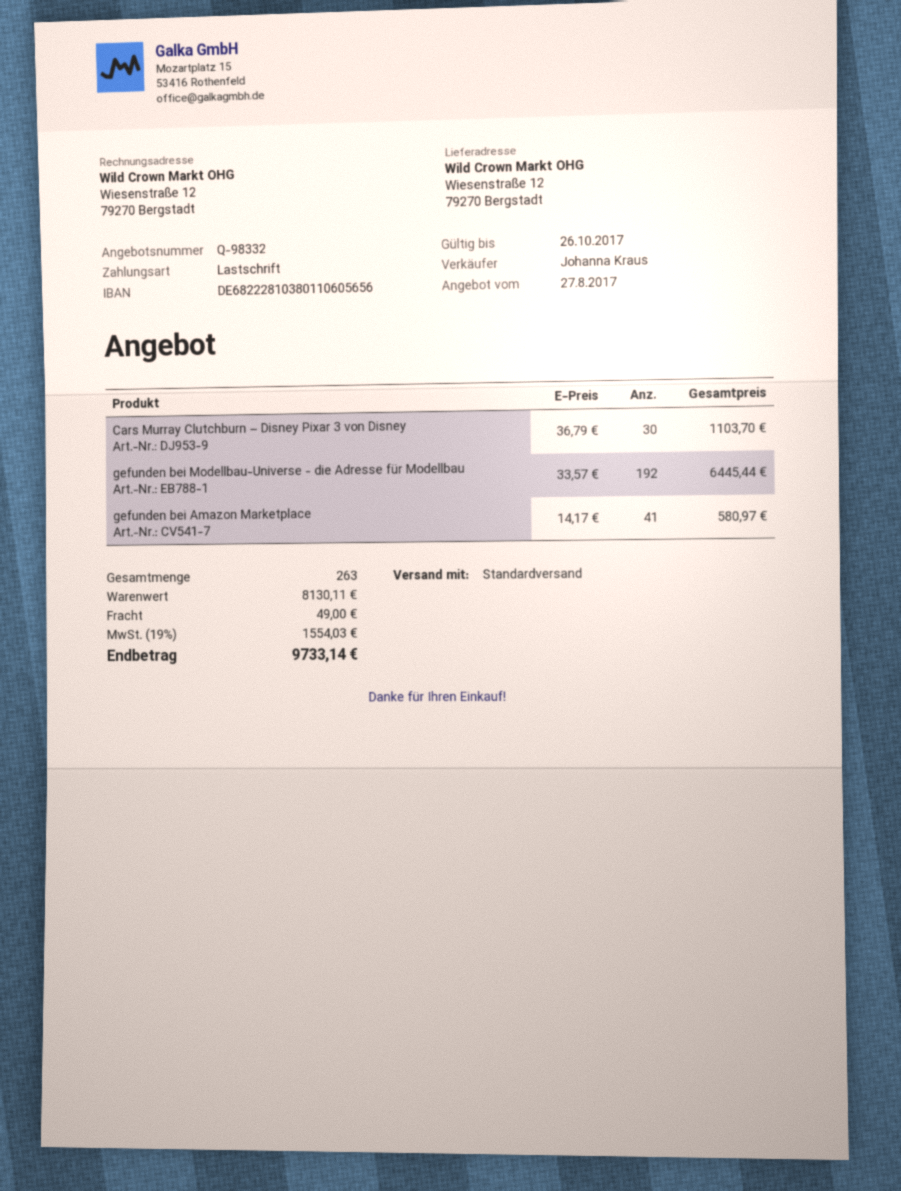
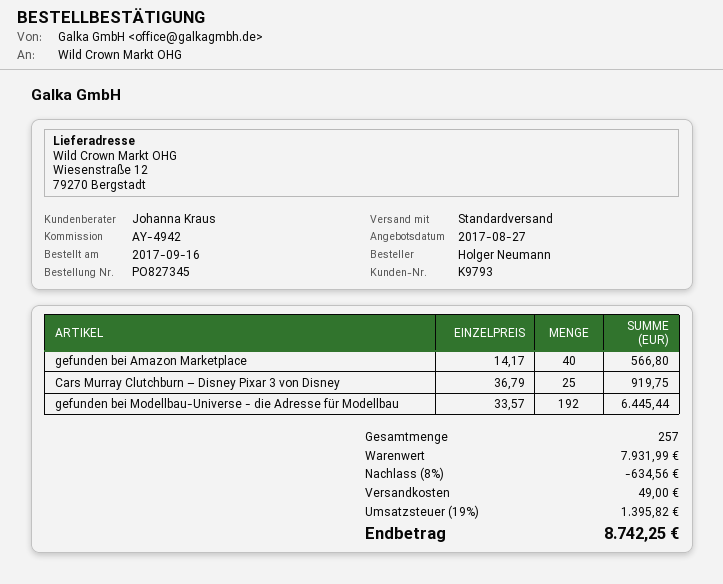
Cars Murray Clutchburn – Disney Pixar 3 von Disney: 30 x 36.79 = 1103.70 -> 25 x 36.79 = 919.75
gefunden bei Amazon Marketplace: 41 x 14.17 = 580.97 -> 40 x 14.17 = 566.80
total quantity: 263 -> 257
subtotal: 8130.11 -> 7931.99
discount: none -> 8% = 634.56
tax: 19% = 1554.03 -> 19% = 1395.82
total: 9733.14 -> 8742.25

